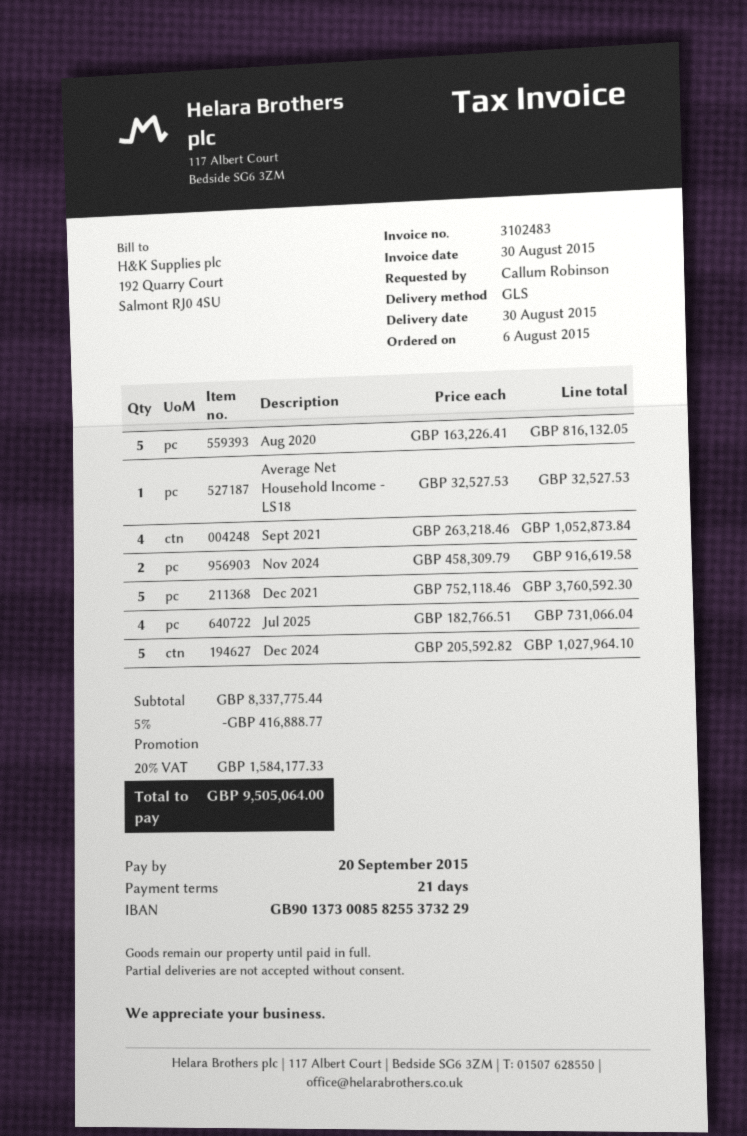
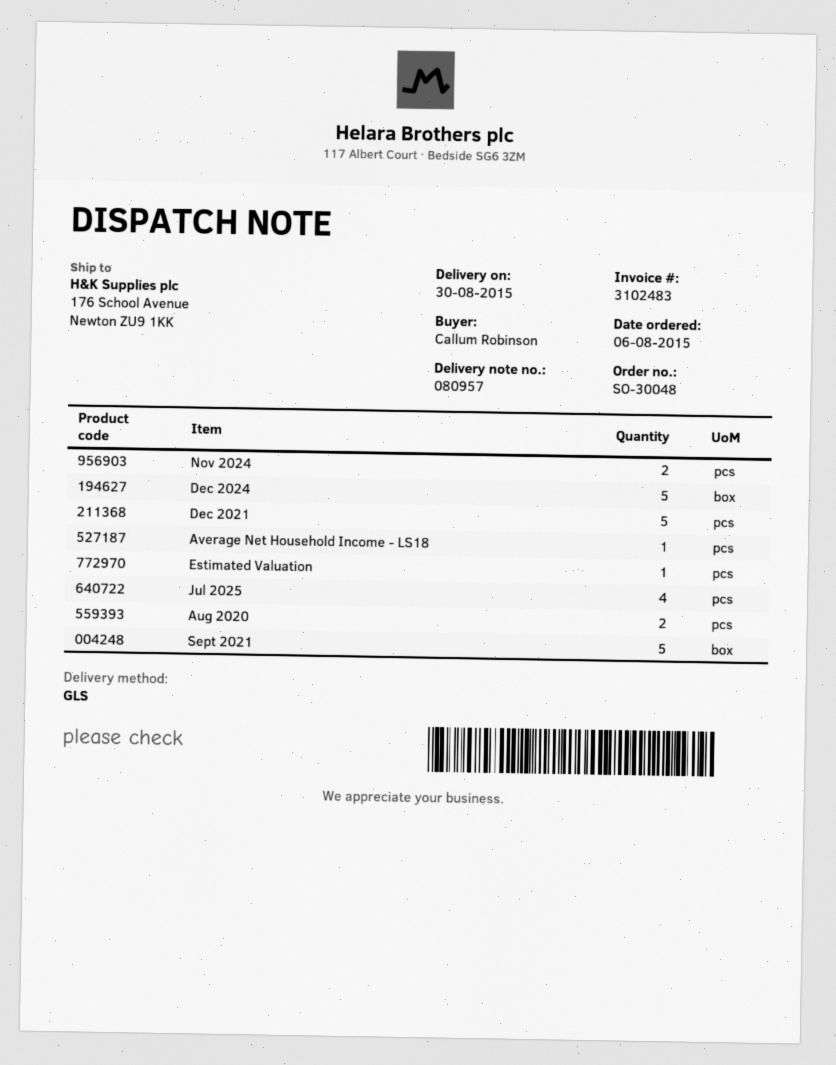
Aug 2020: 5 -> 2
Sept 2021: 4 -> 5
Estimated Valuation: none -> 1

